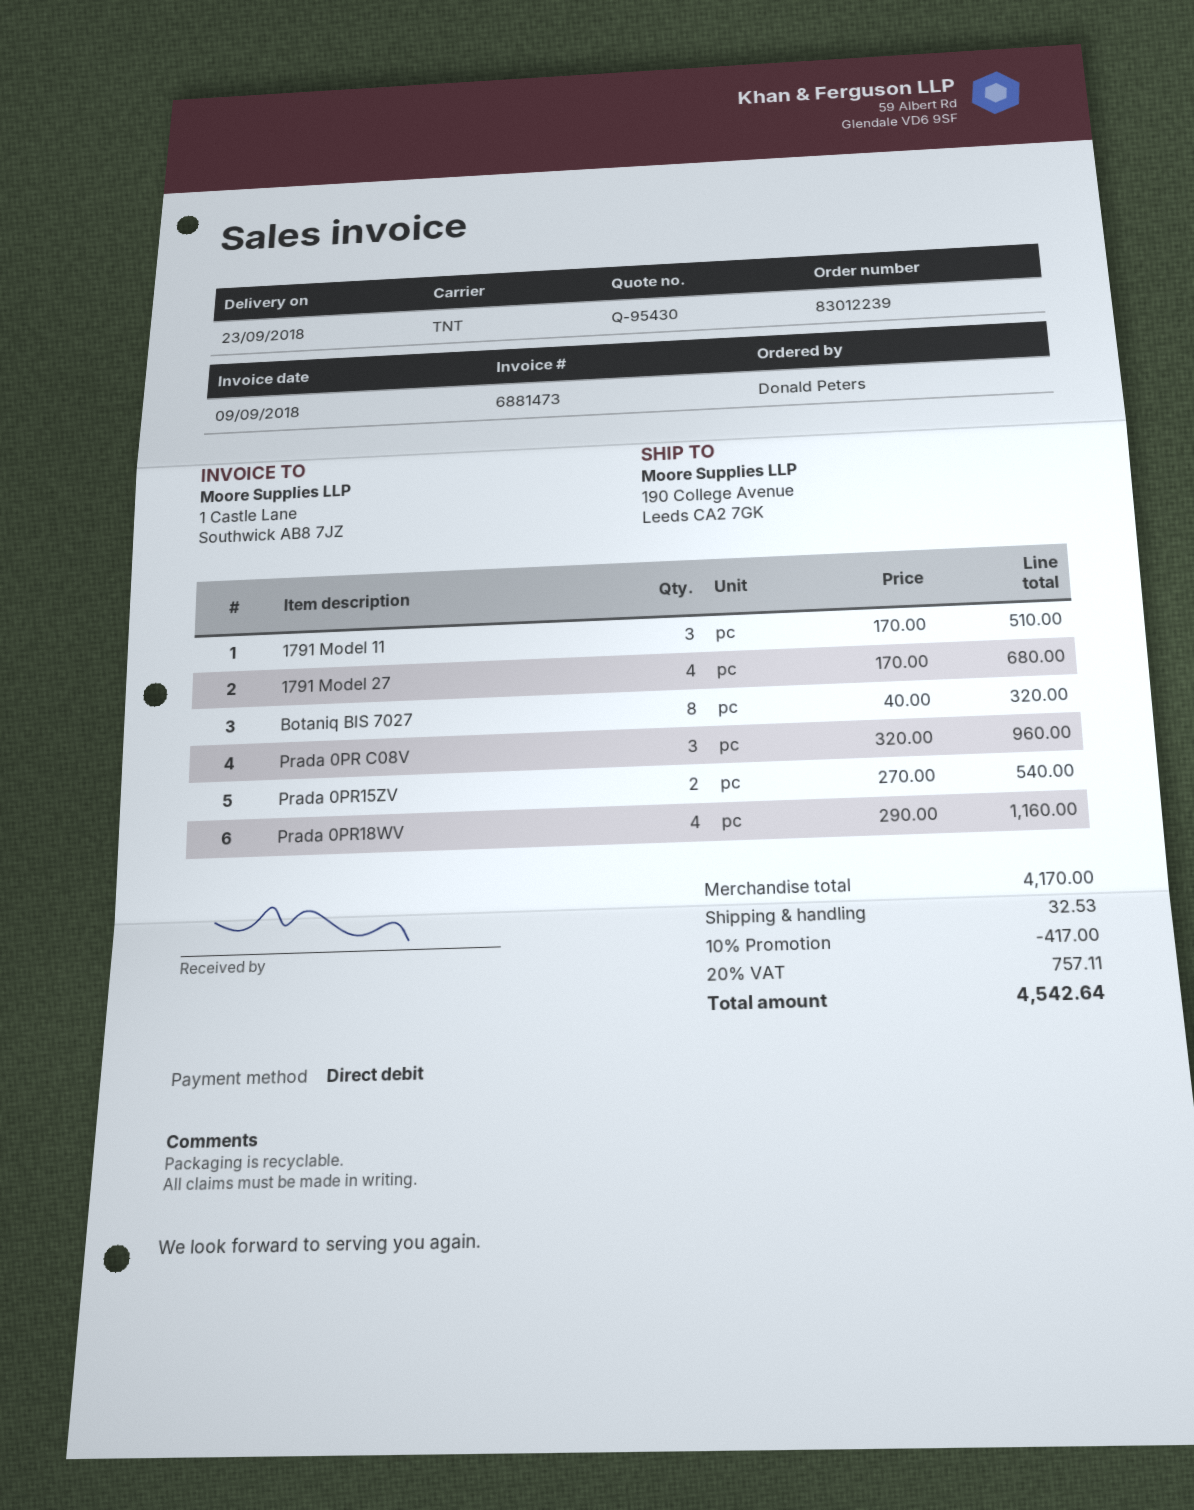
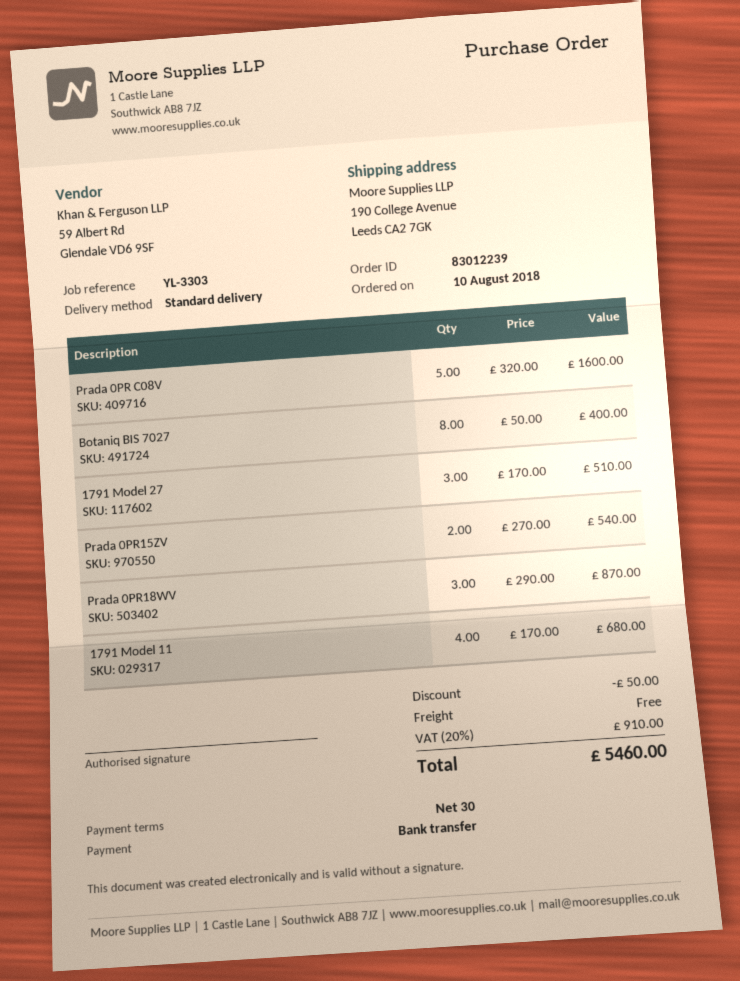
payment method: direct debit -> bank transfer
shipping method: TNT -> standard
1791 Model 11: 3 x 170.00 = 510.00 -> 4 x 170.00 = 680.00
1791 Model 27: 4 x 170.00 = 680.00 -> 3 x 170.00 = 510.00
Botaniq BIS 7027: 8 x 40.00 = 320.00 -> 8 x 50.00 = 400.00
Prada 0PR C08V: 3 x 320.00 = 960.00 -> 5 x 320.00 = 1600.00
Prada 0PR18WV: 4 x 290.00 = 1160.00 -> 3 x 290.00 = 870.00
discount: 417.00 -> 50.00
shipping: 32.53 -> 0.00
tax: 20% = 757.11 -> 20% = 910.00
total: 4542.64 -> 5460.00

